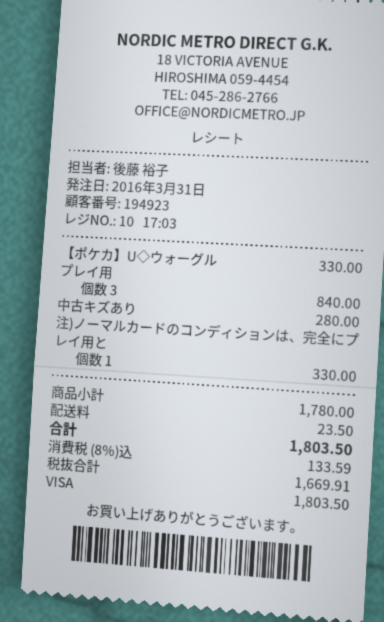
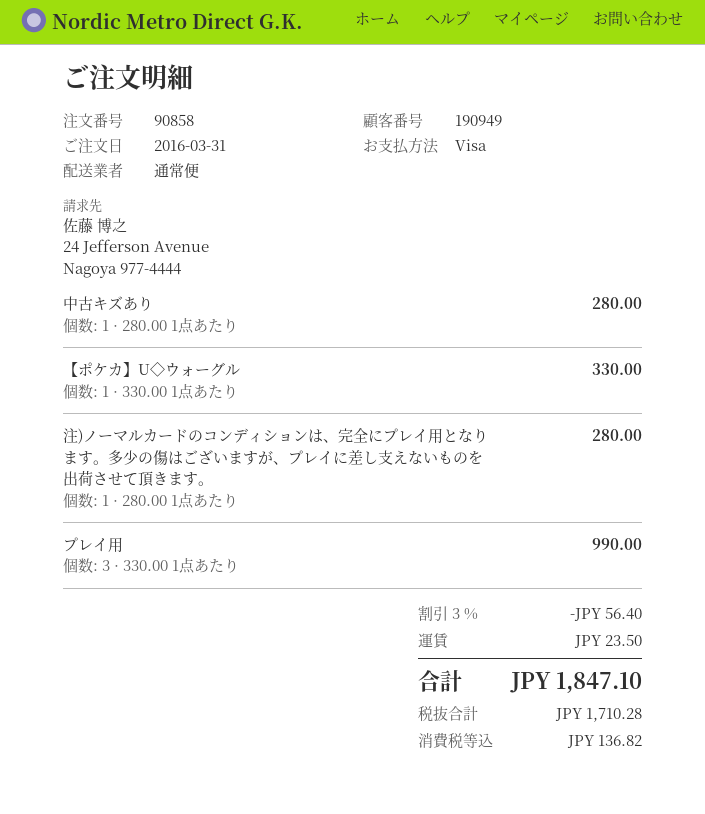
customer number: 194923 -> 190949
プレイ用: 3 for 840.00 -> 3 for 990.00
注)ノーマルカードのコンディションは、完全にプレイ用と: 1 for 330.00 -> 1 for 280.00
discount: none -> 3% = 56.40
net: 1669.91 -> 1710.28
tax: 133.59 -> 136.82
total: 1803.50 -> 1847.10

